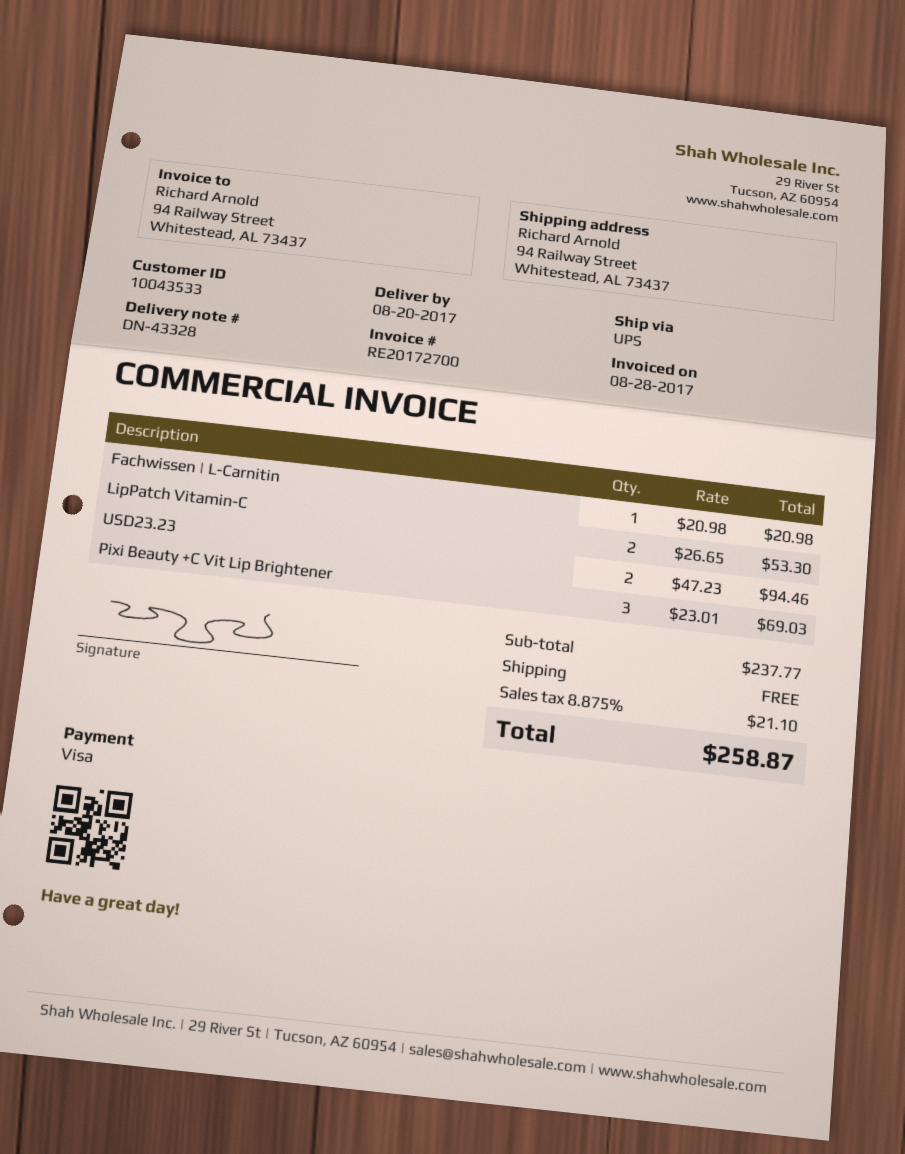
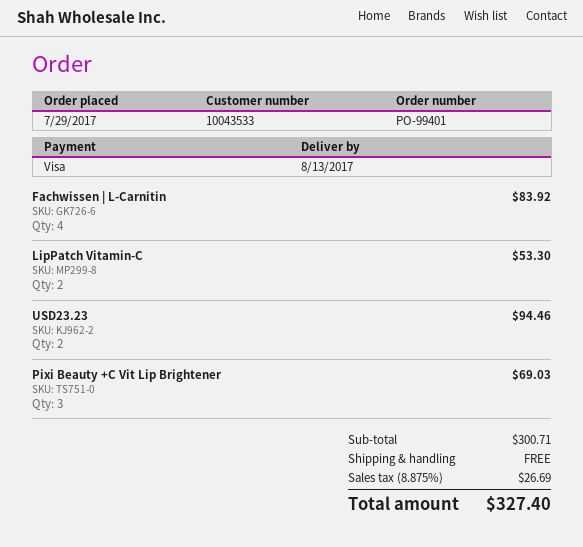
delivery date: 2017-08-20 -> 2017-08-13
Fachwissen | L-Carnitin: 1 for 20.98 -> 4 for 83.92
subtotal: 237.77 -> 300.71
tax: 8.875% = 21.10 -> 8.875% = 26.69
total: 258.87 -> 327.40

